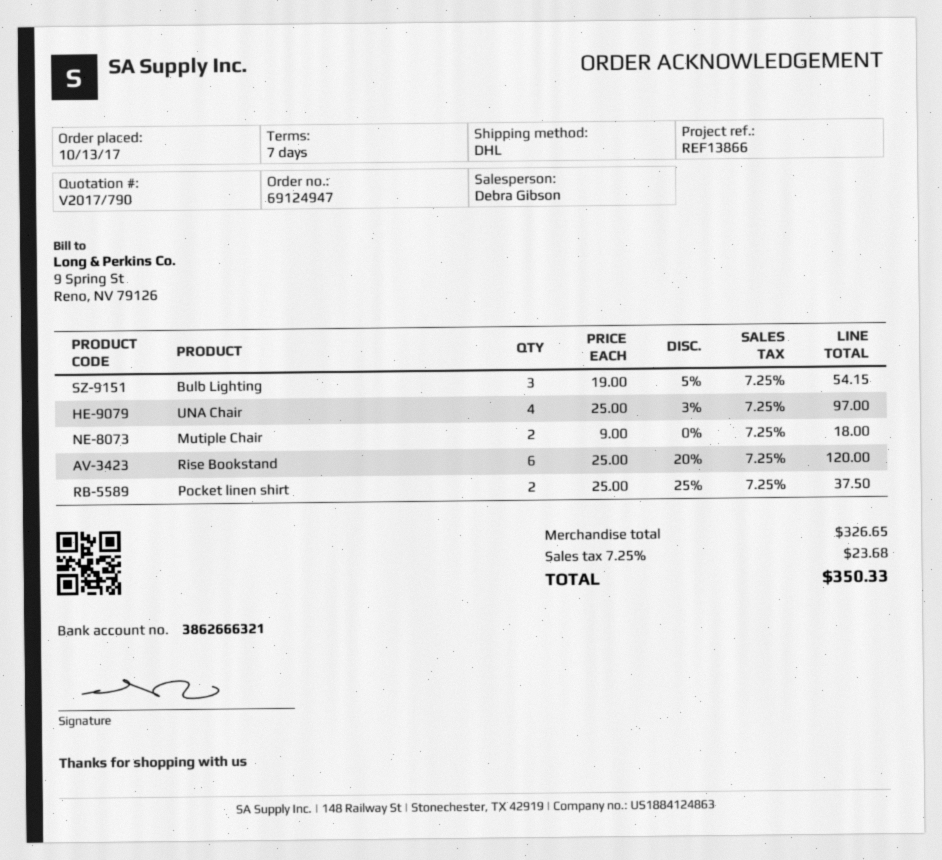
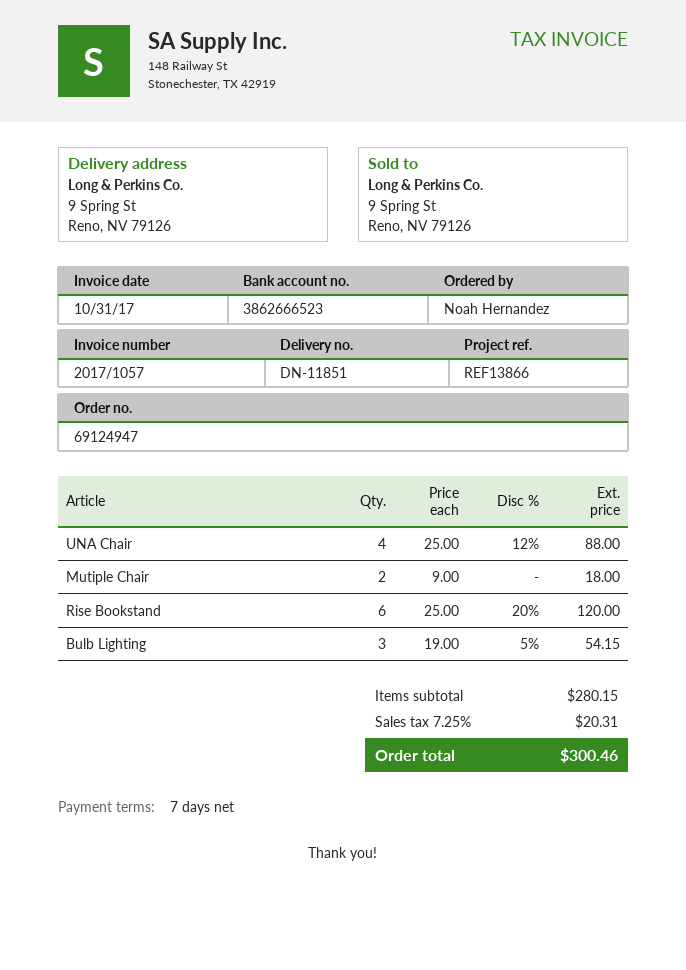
bank account: 3862666321 -> 3862666523
UNA Chair: 4 x 25.00 - 3% = 97.00 -> 4 x 25.00 - 12% = 88.00
Pocket linen shirt: 2 x 25.00 - 25% = 37.50 -> none
subtotal: 326.65 -> 280.15
tax: 7.25% = 23.68 -> 7.25% = 20.31
total: 350.33 -> 300.46

